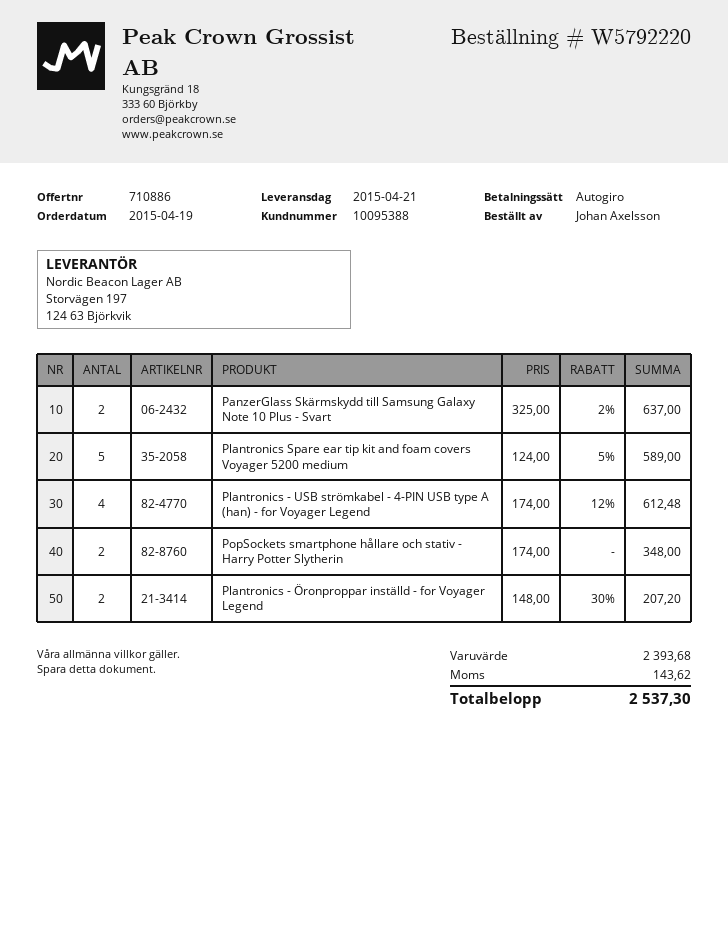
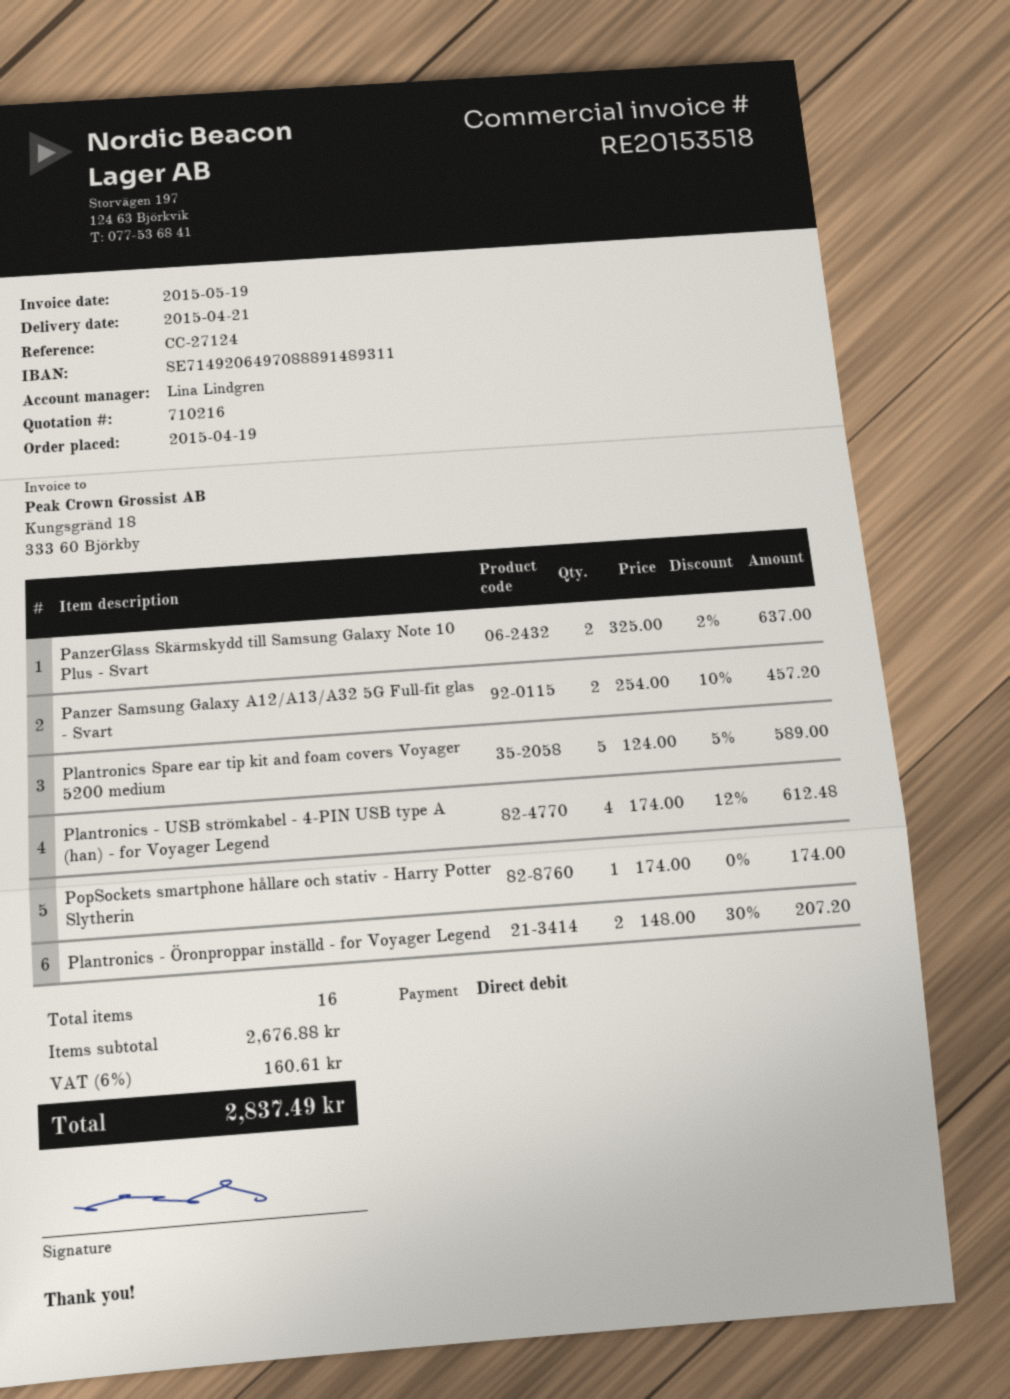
quote number: 710886 -> 710216
PopSockets smartphone hållare och stativ - Harry Potter Slytherin: 2 x 174.00 = 348.00 -> 1 x 174.00 = 174.00
Panzer Samsung Galaxy A12/A13/A32 5G Full-fit glas - Svart: none -> 2 x 254.00 - 10% = 457.20
subtotal: 2393.68 -> 2676.88
tax: 143.62 -> 160.61
total: 2537.30 -> 2837.49

